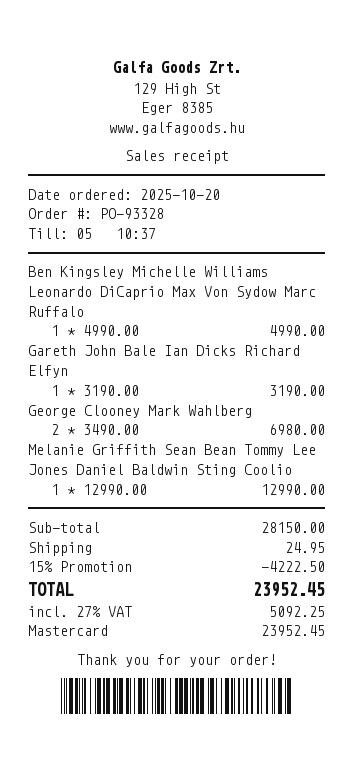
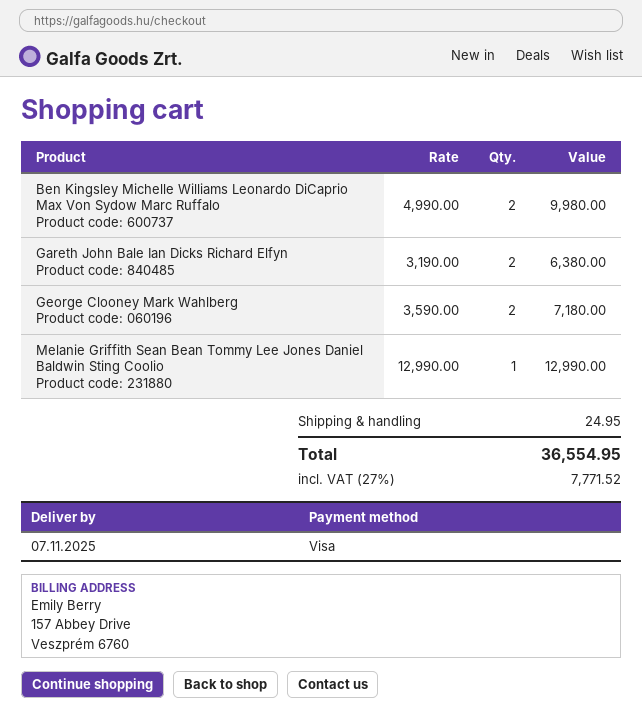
payment method: Mastercard -> Visa
Ben Kingsley Michelle Williams Leonardo DiCaprio Max Von Sydow Marc Ruffalo: 1 x 4990.00 = 4990.00 -> 2 x 4990.00 = 9980.00
Gareth John Bale Ian Dicks Richard Elfyn: 1 x 3190.00 = 3190.00 -> 2 x 3190.00 = 6380.00
George Clooney Mark Wahlberg: 2 x 3490.00 = 6980.00 -> 2 x 3590.00 = 7180.00
discount: 15% = 4222.50 -> none
tax: 27% = 5092.25 -> 27% = 7771.52
total: 23952.45 -> 36554.95

